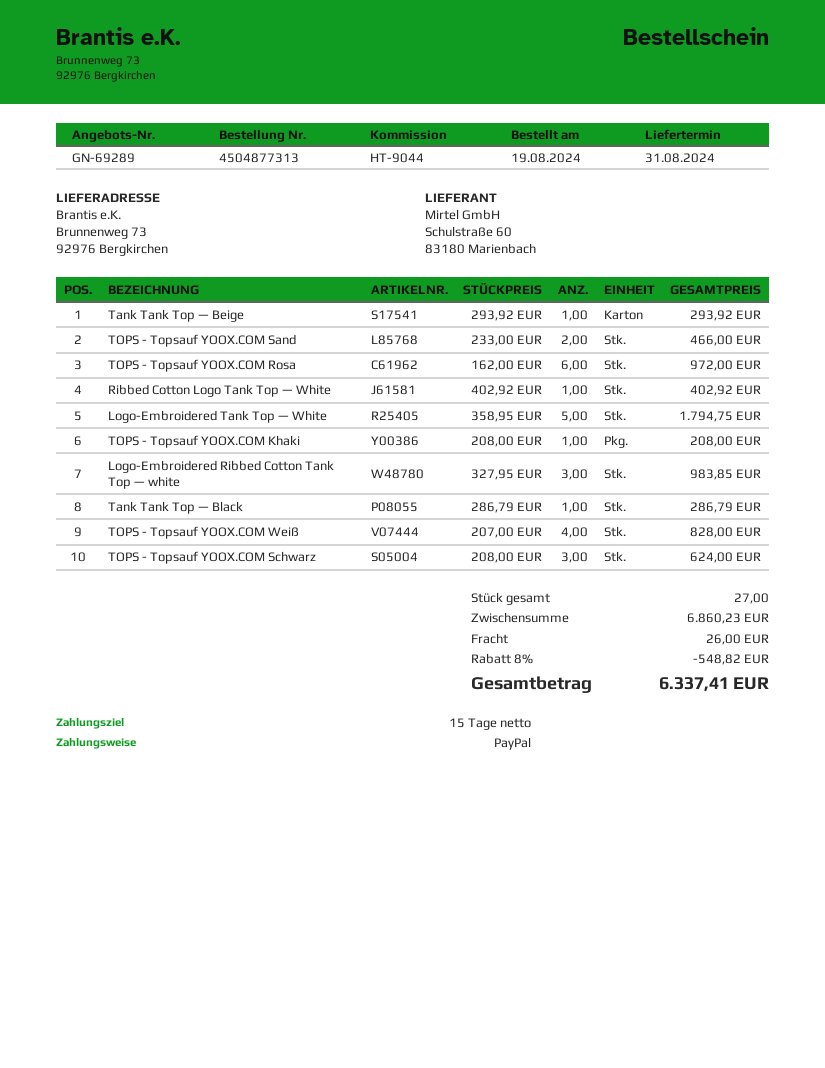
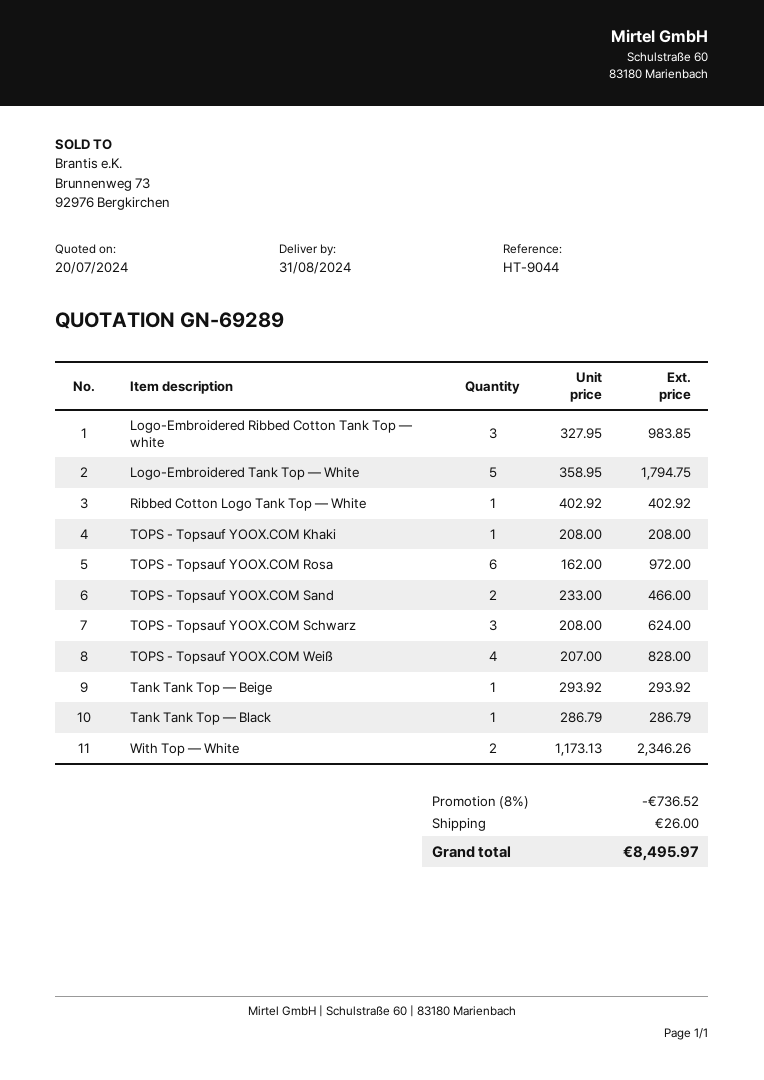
With Top — White: none -> 2 x 1173.13 = 2346.26
discount: 8% = 548.82 -> 8% = 736.52
total: 6337.41 -> 8495.97

